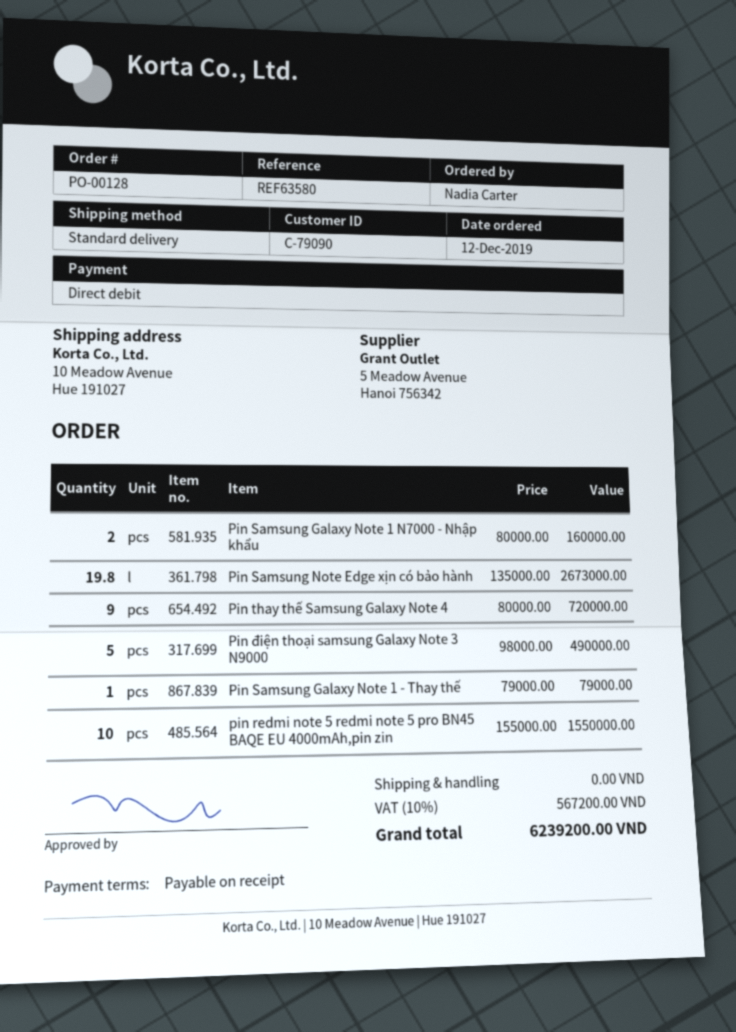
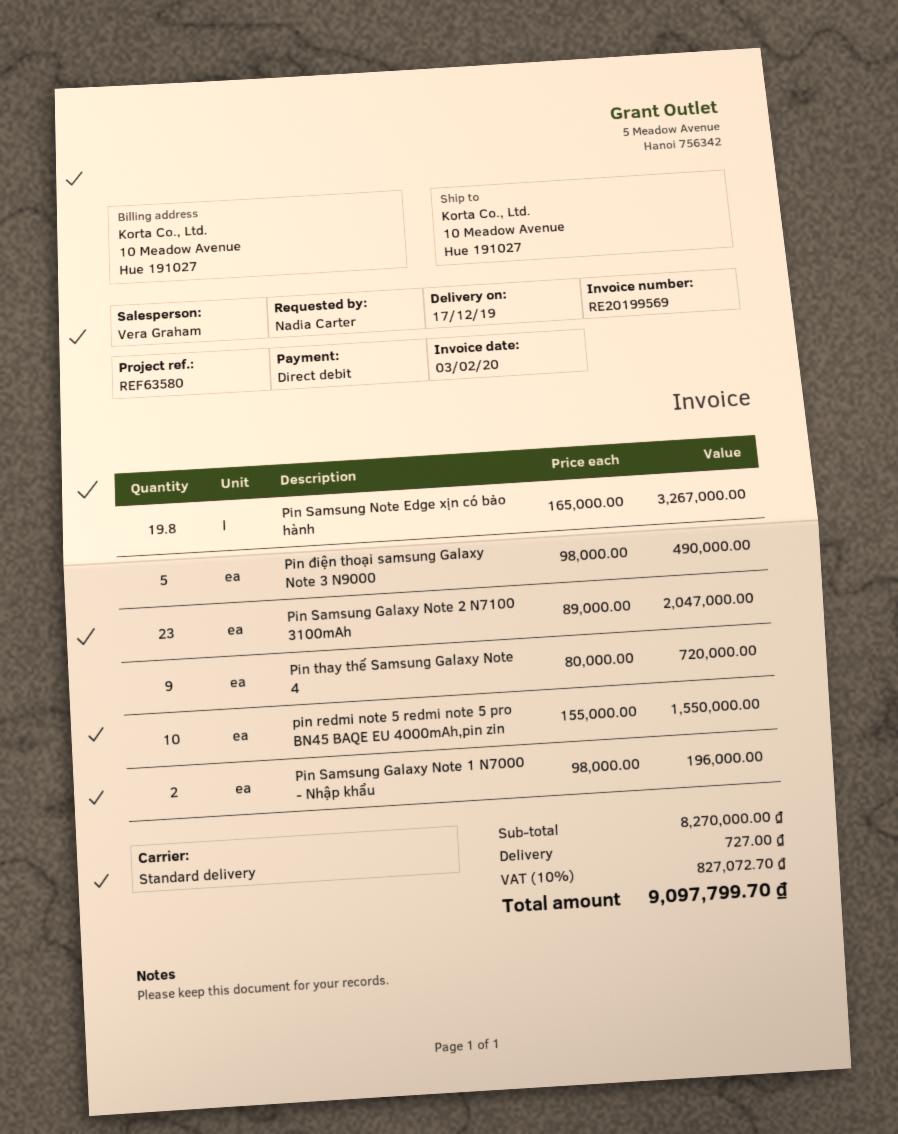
Pin Samsung Galaxy Note 1 N7000 - Nhập khẩu: 2 x 80000.00 = 160000.00 -> 2 x 98000.00 = 196000.00
Pin Samsung Note Edge xịn có bảo hành: 19.8 x 135000.00 = 2673000.00 -> 19.8 x 165000.00 = 3267000.00
Pin Samsung Galaxy Note 1 - Thay thế: 1 x 79000.00 = 79000.00 -> none
Pin Samsung Galaxy Note 2 N7100 3100mAh: none -> 23 x 89000.00 = 2047000.00
shipping: 0.00 -> 727.00
tax: 10% = 567200.00 -> 10% = 827072.70
total: 6239200.00 -> 9097799.70

